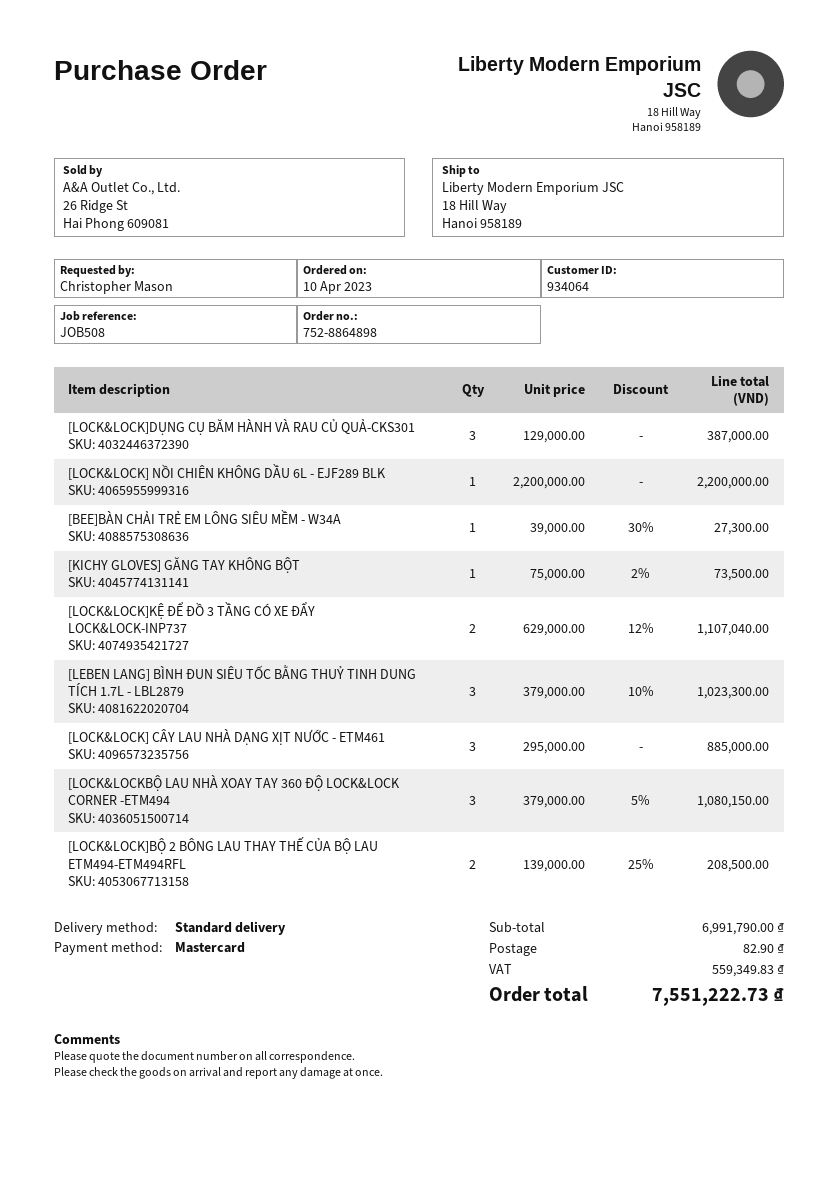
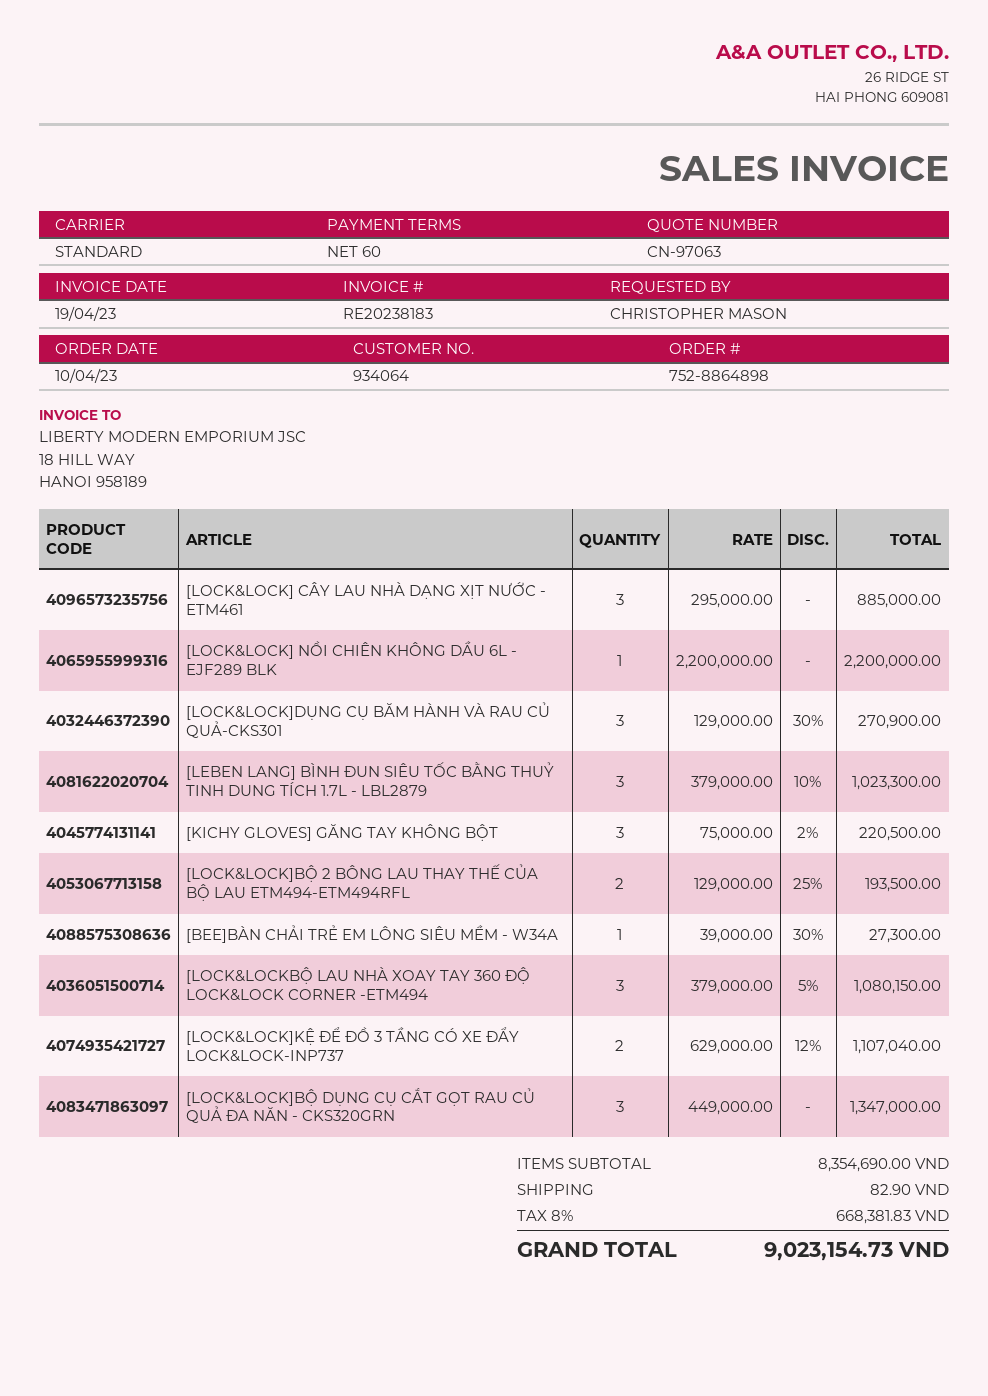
[LOCK&LOCK]DỤNG CỤ BĂM HÀNH VÀ RAU CỦ QUẢ-CKS301: 3 x 129000.00 = 387000.00 -> 3 x 129000.00 - 30% = 270900.00
[KICHY GLOVES] GĂNG TAY KHÔNG BỘT: 1 x 75000.00 - 2% = 73500.00 -> 3 x 75000.00 - 2% = 220500.00
[LOCK&LOCK]BỘ 2 BÔNG LAU THAY THẾ CỦA BỘ LAU ETM494-ETM494RFL: 2 x 139000.00 - 25% = 208500.00 -> 2 x 129000.00 - 25% = 193500.00
[LOCK&LOCK]BỘ DỤNG CỤ CẮT GỌT RAU CỦ QUẢ ĐA NĂN - CKS320GRN: none -> 3 x 449000.00 = 1347000.00
subtotal: 6991790.00 -> 8354690.00
tax: 559349.83 -> 668381.83
total: 7551222.73 -> 9023154.73

